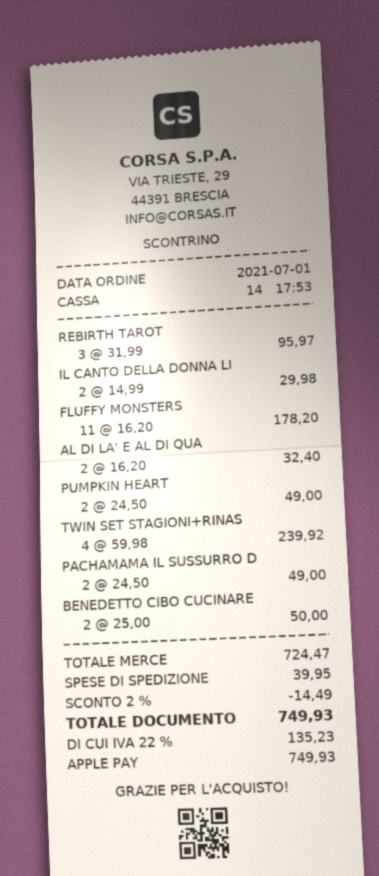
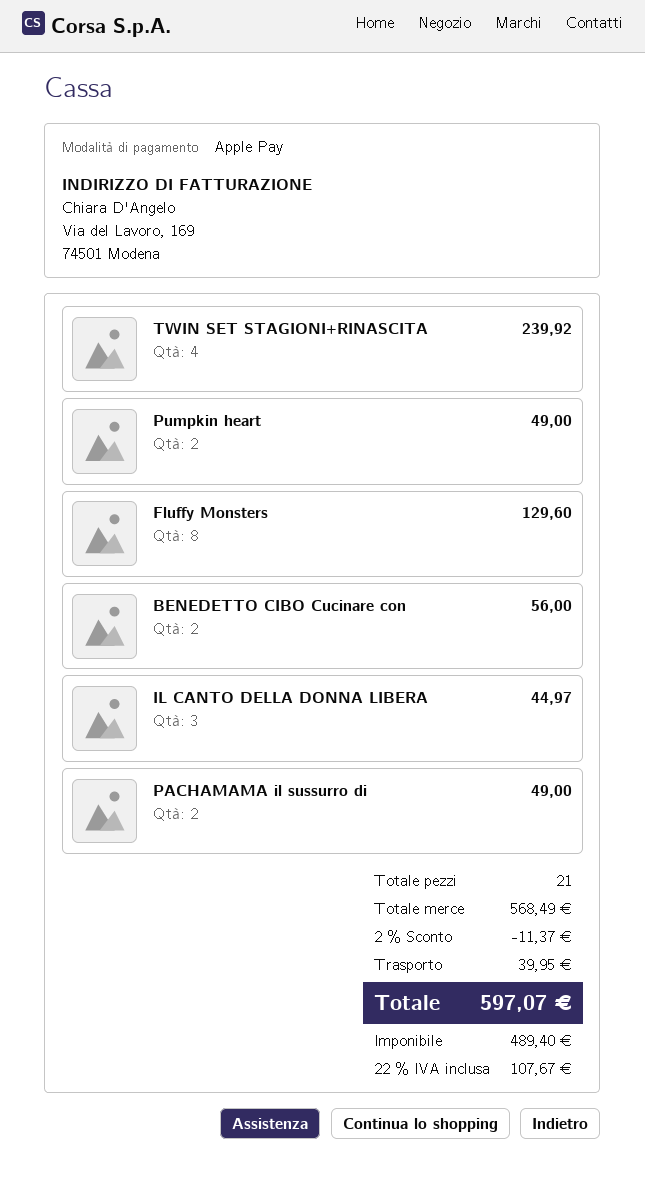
REBIRTH TAROT: 3 for 95.97 -> none
IL CANTO DELLA DONNA LI: 2 for 29.98 -> 3 for 44.97
FLUFFY MONSTERS: 11 for 178.20 -> 8 for 129.60
AL DI LA' E AL DI QUA: 2 for 32.40 -> none
BENEDETTO CIBO CUCINARE: 2 for 50.00 -> 2 for 56.00
subtotal: 724.47 -> 568.49
discount: 2% = 14.49 -> 2% = 11.37
tax: 22% = 135.23 -> 22% = 107.67
total: 749.93 -> 597.07

